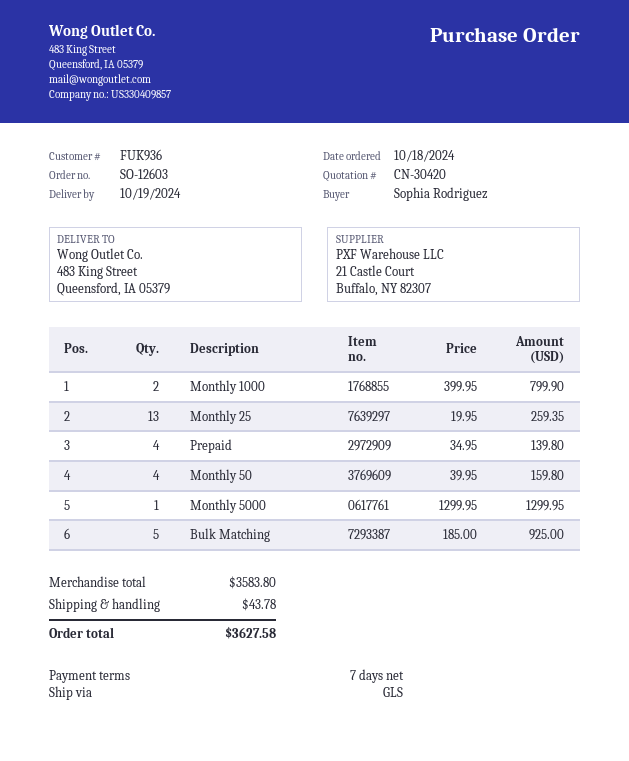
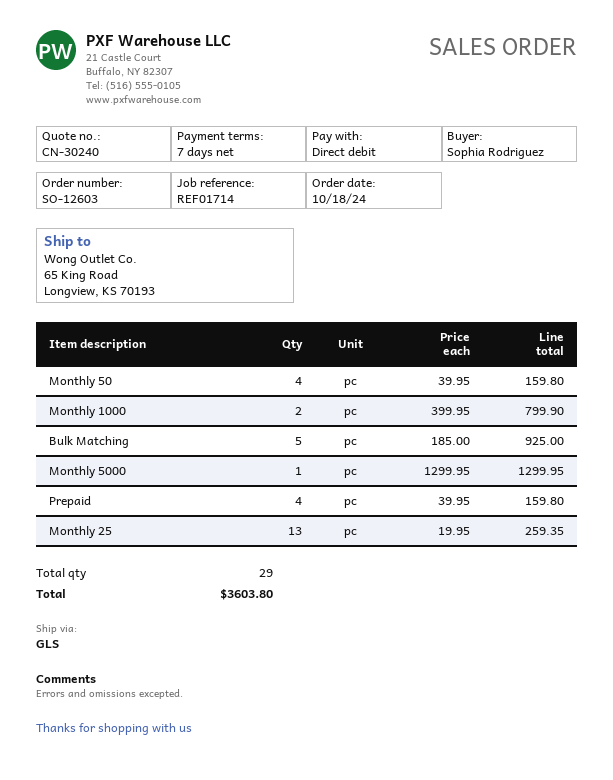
quote number: CN-30420 -> CN-30240
ship to: 483 King Street, Queensford, IA 05379 -> 65 King Road, Longview, KS 70193
Prepaid: 4 x 34.95 = 139.80 -> 4 x 39.95 = 159.80
shipping: 43.78 -> none
total: 3627.58 -> 3603.80

